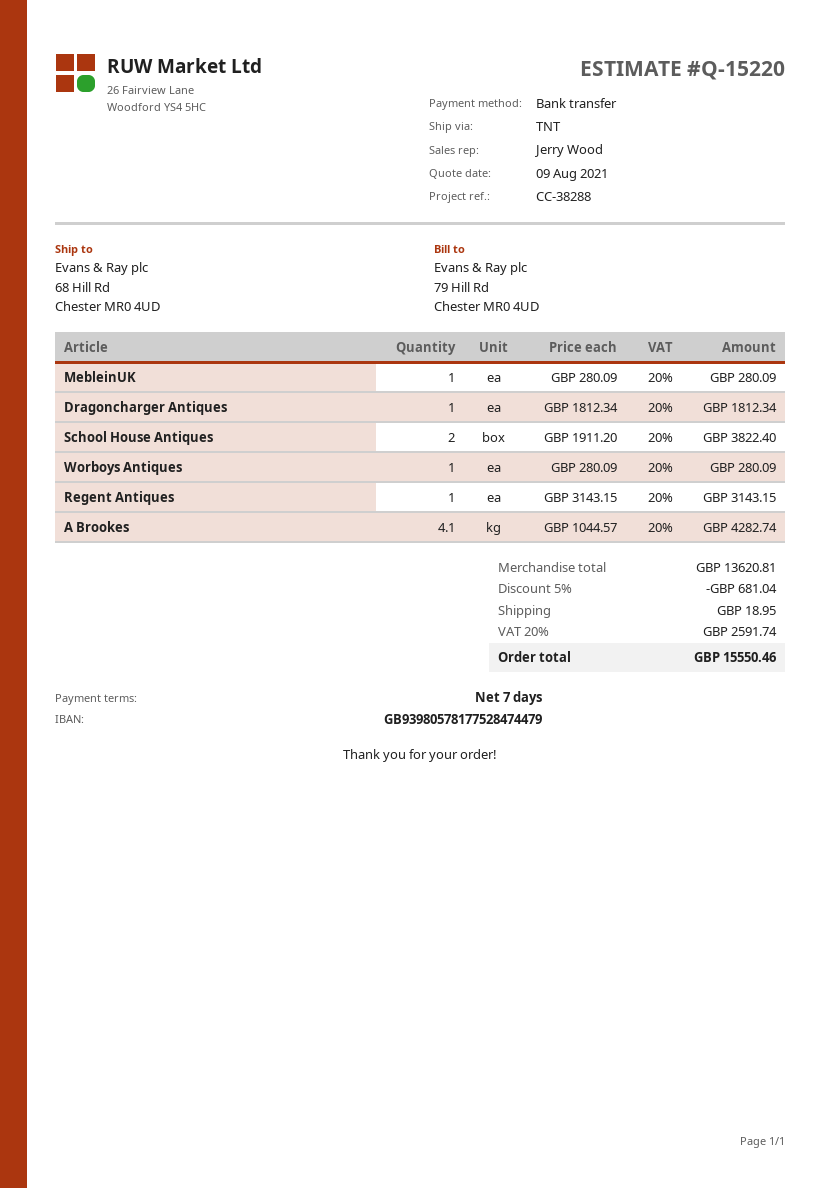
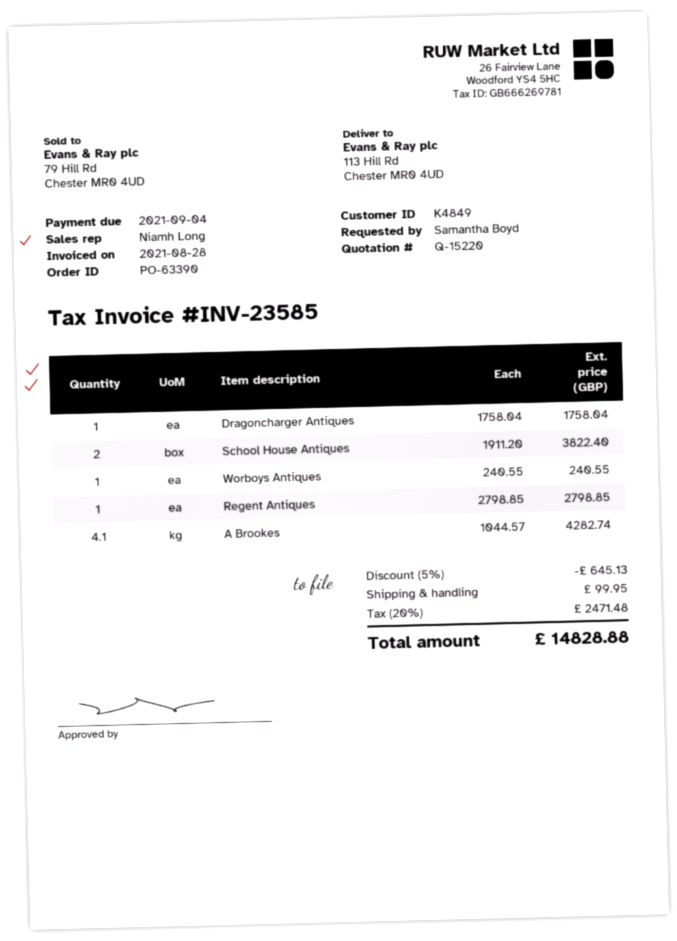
sales rep: Jerry Wood -> Niamh Long
ship to: 68 Hill Rd, Chester MR0 4UD -> 113 Hill Rd, Chester MR0 4UD
MebleinUK: 1 x 280.09 = 280.09 -> none
Dragoncharger Antiques: 1 x 1812.34 = 1812.34 -> 1 x 1758.04 = 1758.04
Worboys Antiques: 1 x 280.09 = 280.09 -> 1 x 240.55 = 240.55
Regent Antiques: 1 x 3143.15 = 3143.15 -> 1 x 2798.85 = 2798.85
discount: 5% = 681.04 -> 5% = 645.13
shipping: 18.95 -> 99.95
tax: 20% = 2591.74 -> 20% = 2471.48
total: 15550.46 -> 14828.88

